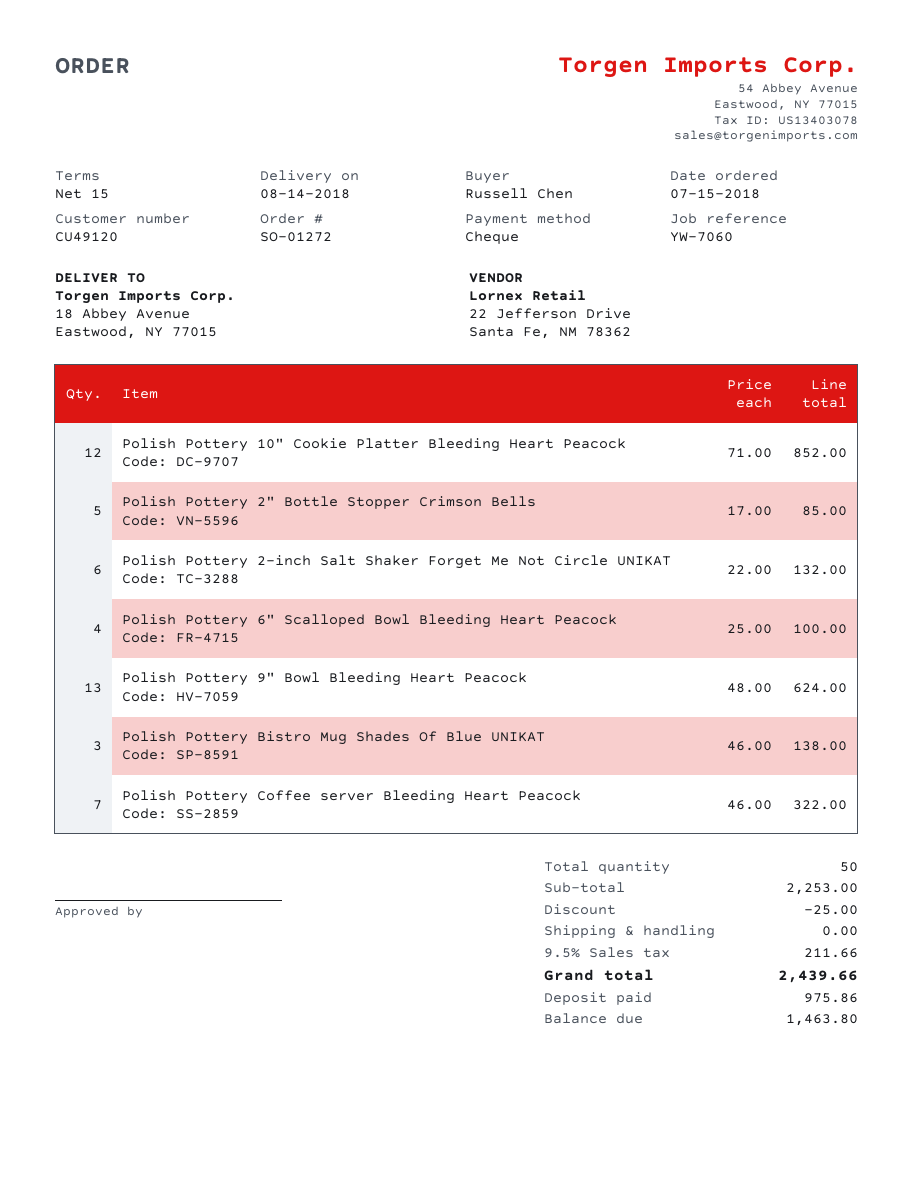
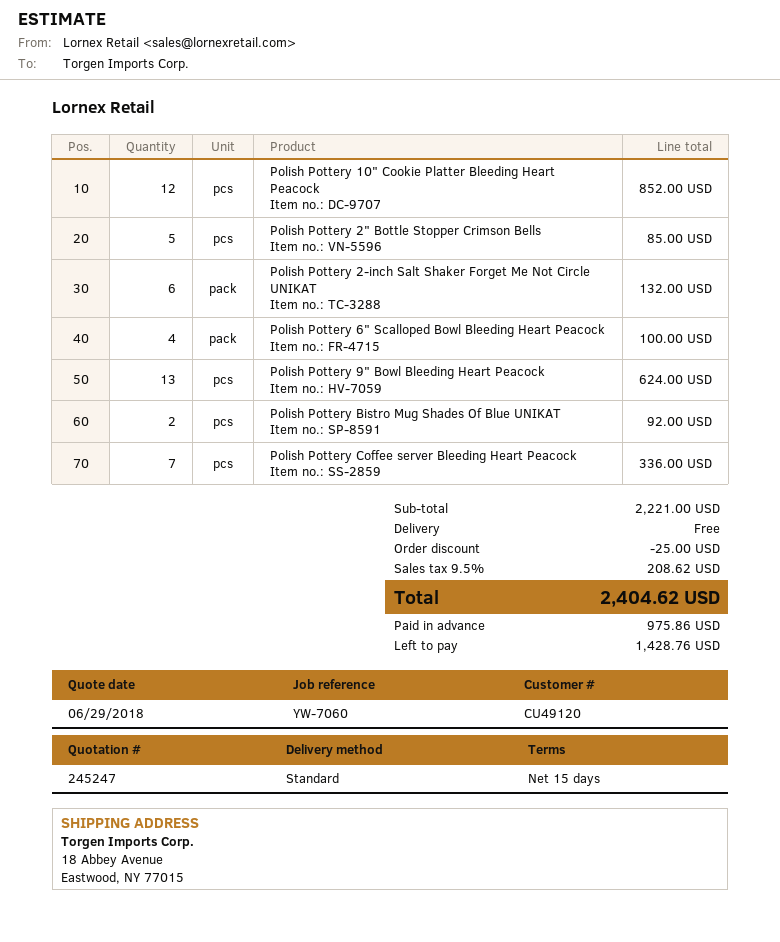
Polish Pottery Bistro Mug Shades Of Blue UNIKAT: 3 for 138.00 -> 2 for 92.00
Polish Pottery Coffee server Bleeding Heart Peacock: 7 for 322.00 -> 7 for 336.00
subtotal: 2253.00 -> 2221.00
tax: 9.5% = 211.66 -> 9.5% = 208.62
total: 2439.66 -> 2404.62
balance: 1463.80 -> 1428.76

